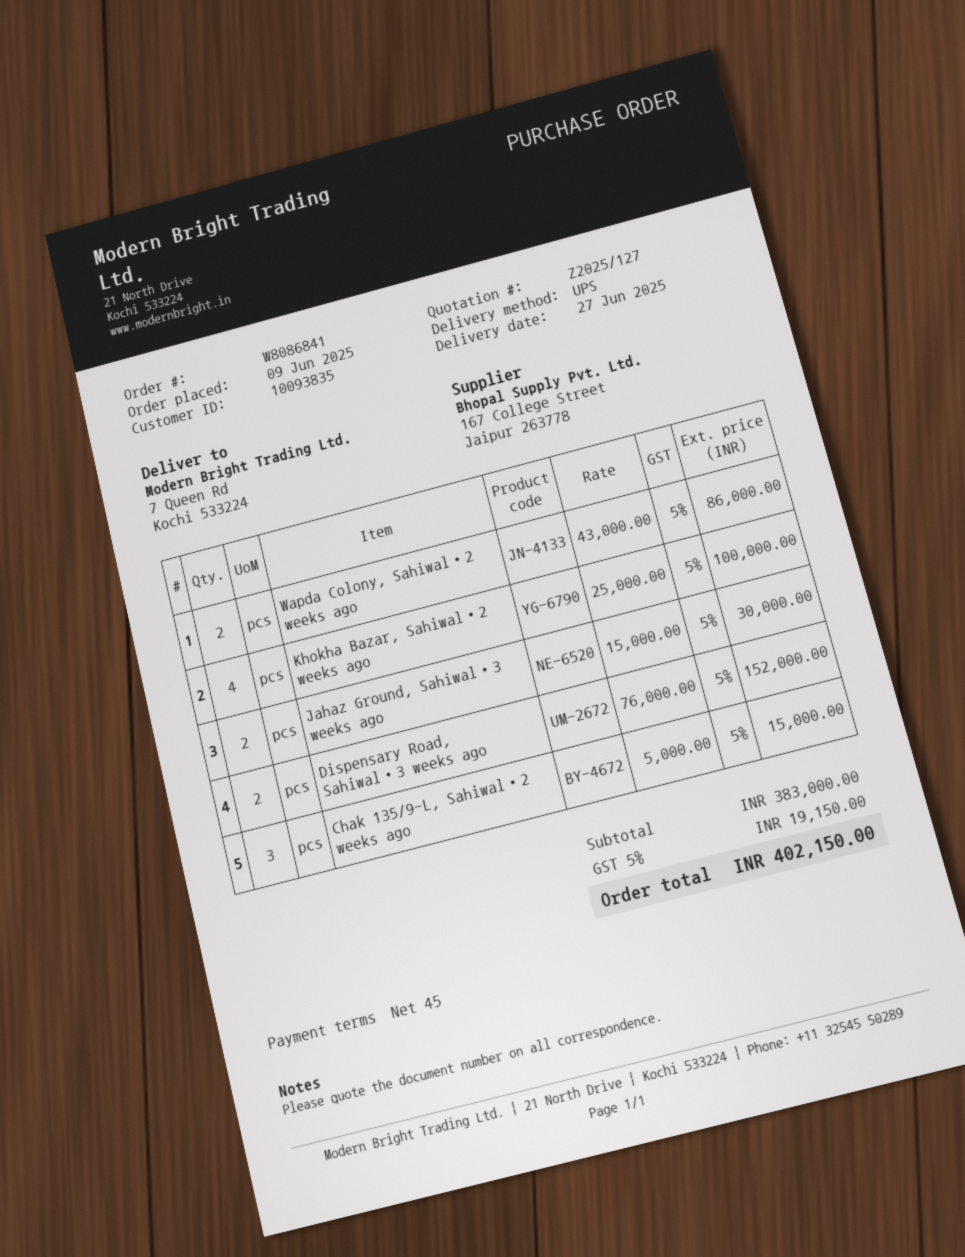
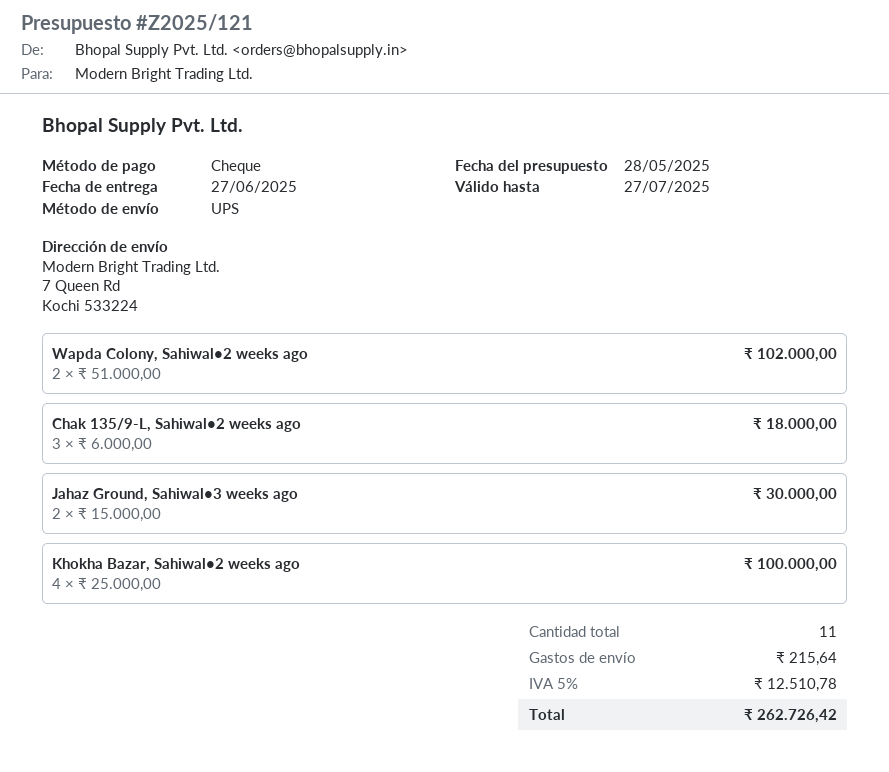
quote number: Z2025/127 -> Z2025/121
Wapda Colony, Sahiwal•2 weeks ago: 2 x 43000.00 = 86000.00 -> 2 x 51000.00 = 102000.00
Dispensary Road, Sahiwal•3 weeks ago: 2 x 76000.00 = 152000.00 -> none
Chak 135/9-L, Sahiwal•2 weeks ago: 3 x 5000.00 = 15000.00 -> 3 x 6000.00 = 18000.00
shipping: none -> 215.64
tax: 5% = 19150.00 -> 5% = 12510.78
total: 402150.00 -> 262726.42

